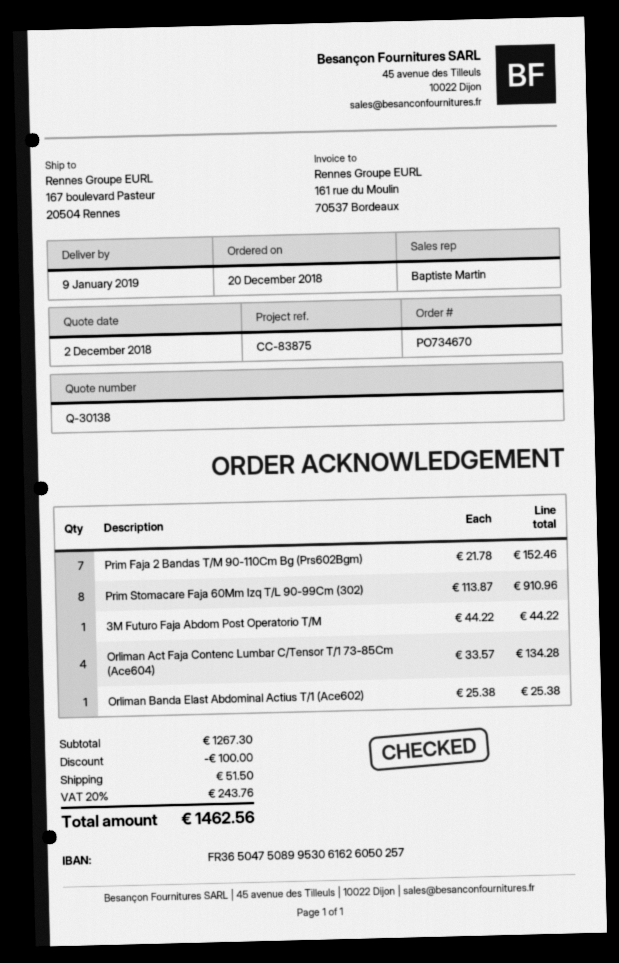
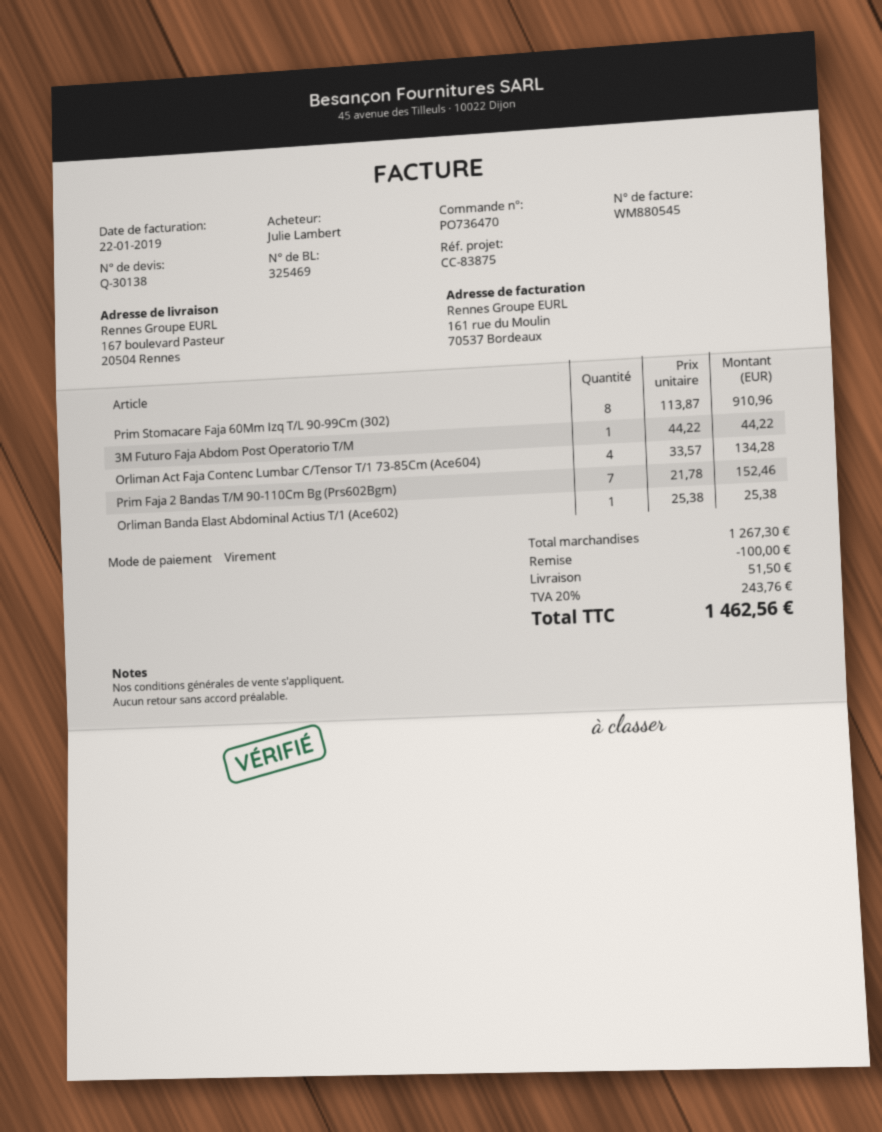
order number: PO734670 -> PO736470

